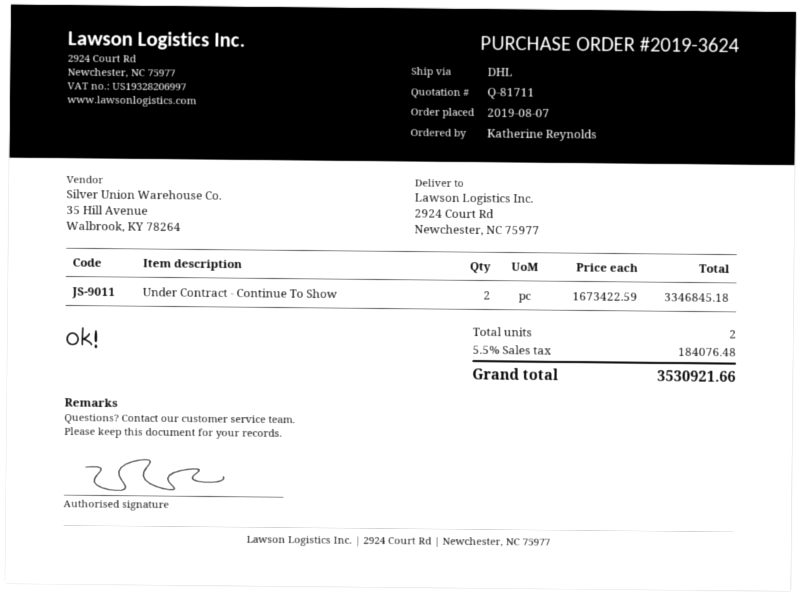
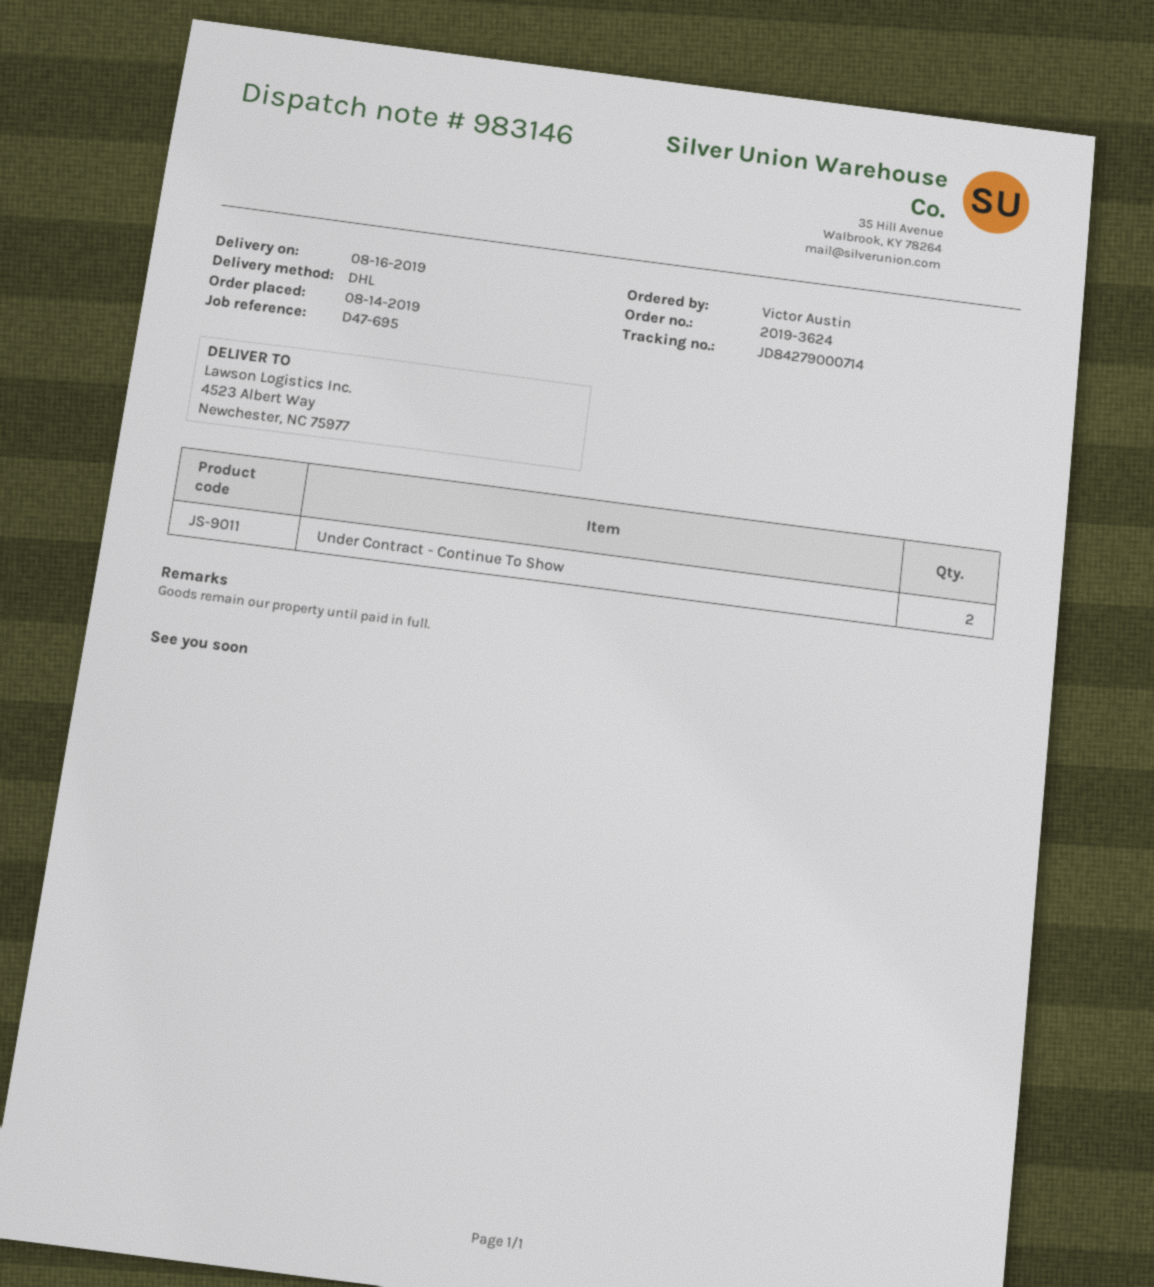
order date: 2019-08-07 -> 2019-08-14
ordered by: Katherine Reynolds -> Victor Austin
ship to: 2924 Court Rd, Newchester, NC 75977 -> 4523 Albert Way, Newchester, NC 75977

